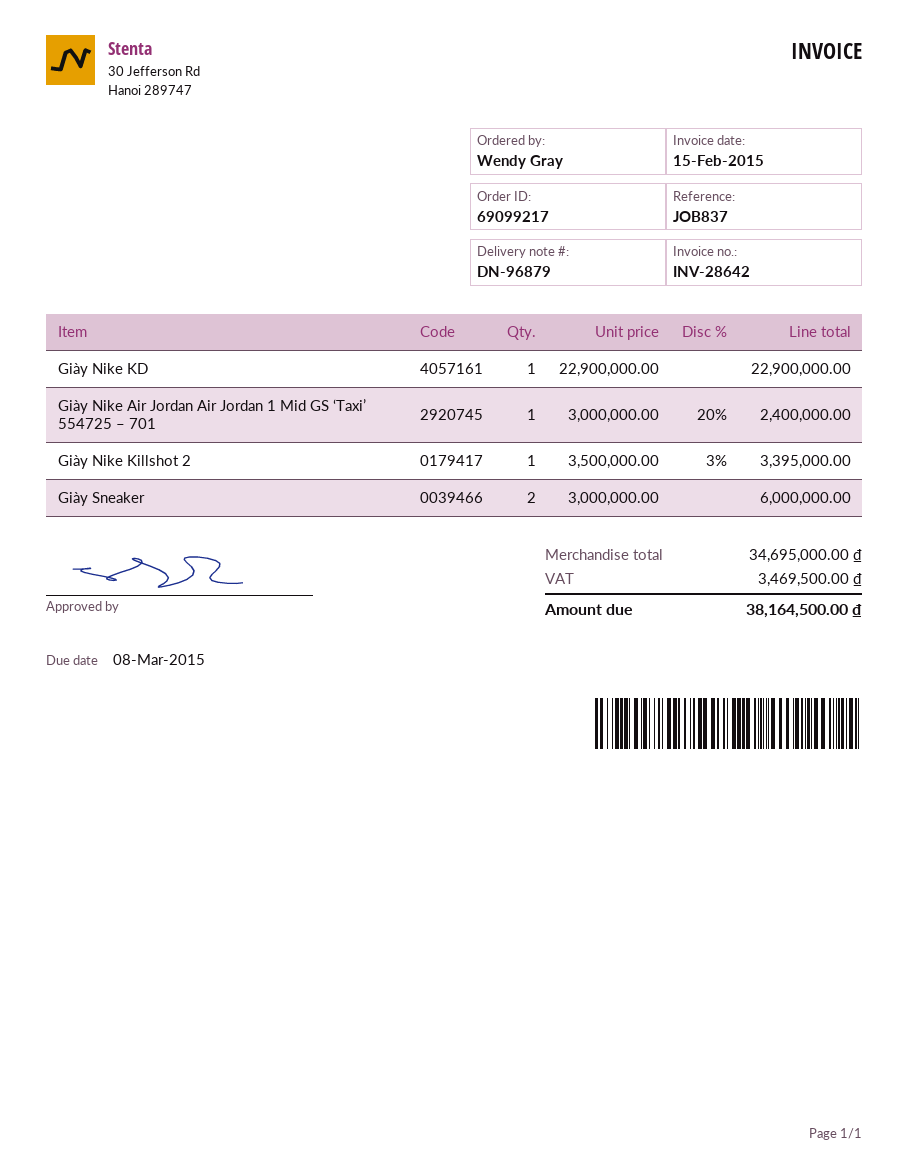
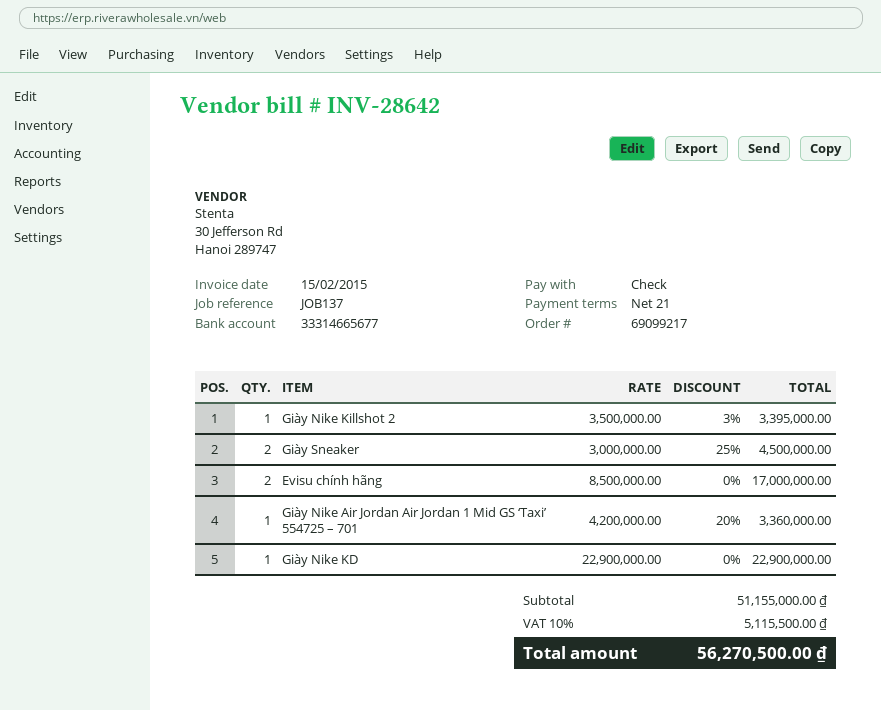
reference: JOB837 -> JOB137
Giày Nike Air Jordan Air Jordan 1 Mid GS ‘Taxi’ 554725 – 701: 1 x 3000000.00 - 20% = 2400000.00 -> 1 x 4200000.00 - 20% = 3360000.00
Giày Sneaker: 2 x 3000000.00 = 6000000.00 -> 2 x 3000000.00 - 25% = 4500000.00
Evisu chính hãng: none -> 2 x 8500000.00 = 17000000.00
subtotal: 34695000.00 -> 51155000.00
tax: 3469500.00 -> 5115500.00
total: 38164500.00 -> 56270500.00

